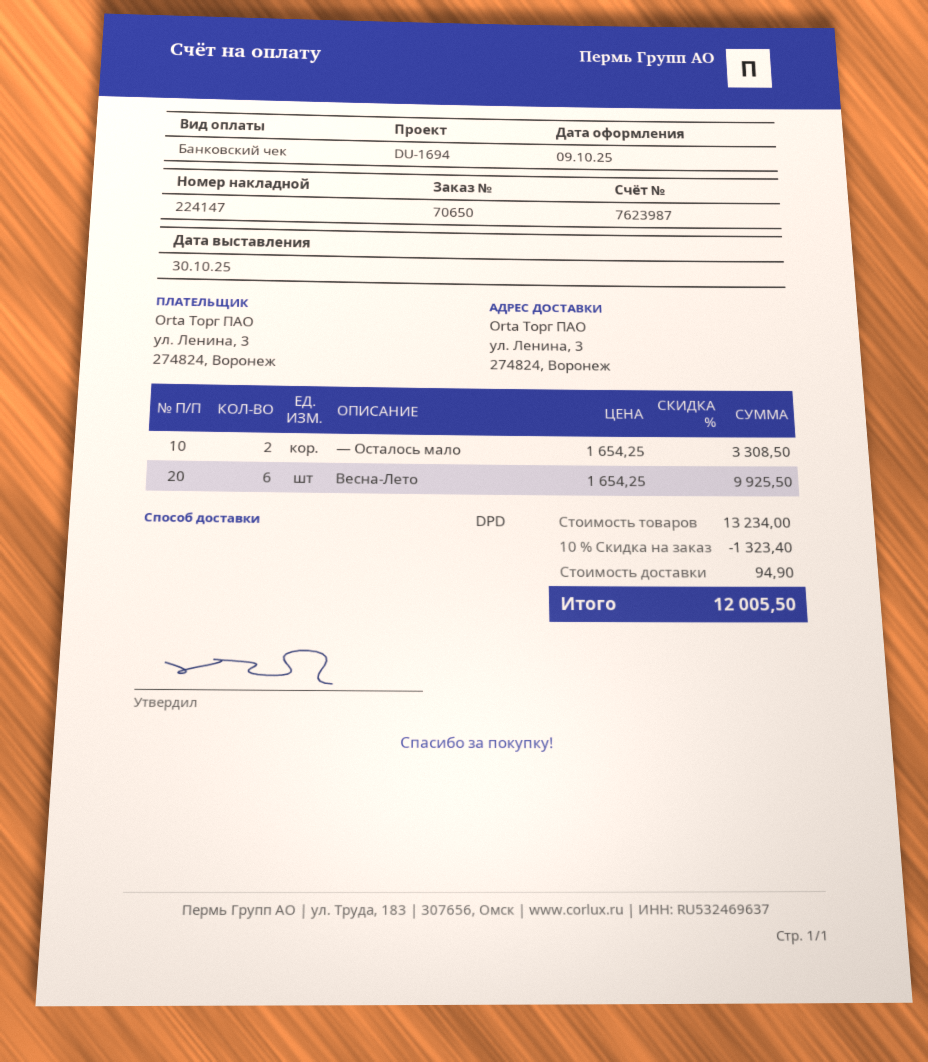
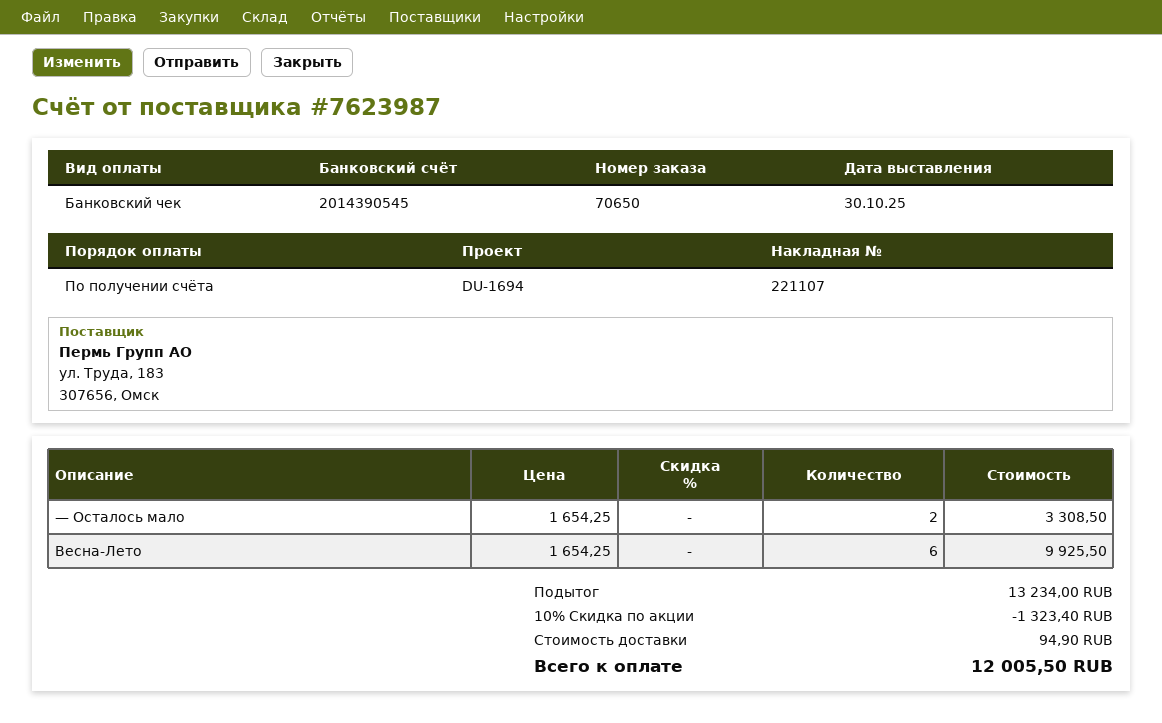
delivery note number: 224147 -> 221107

